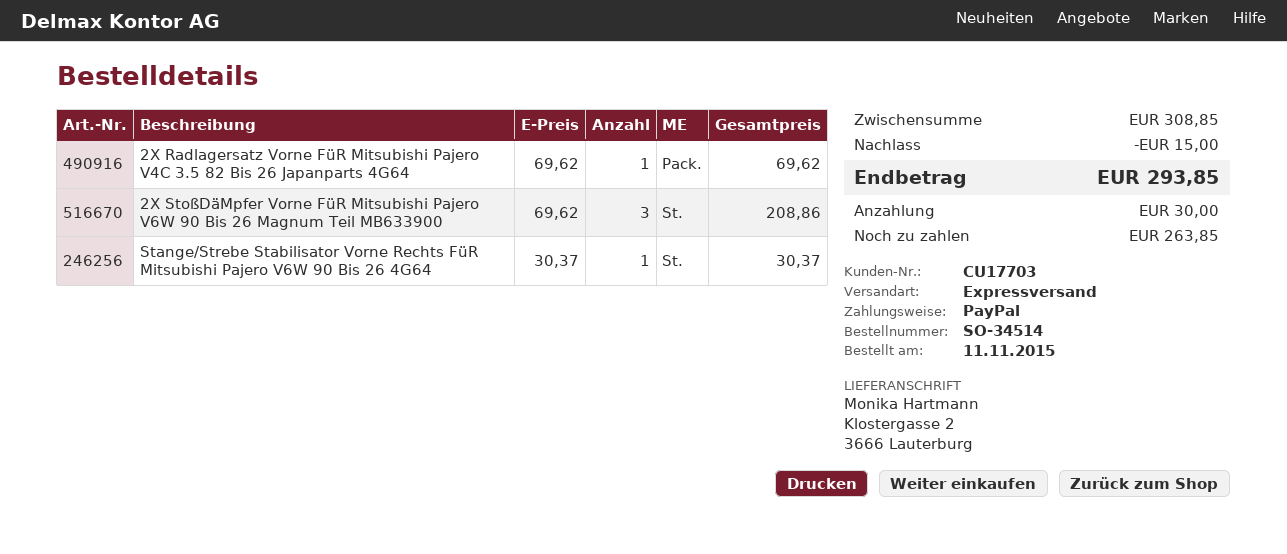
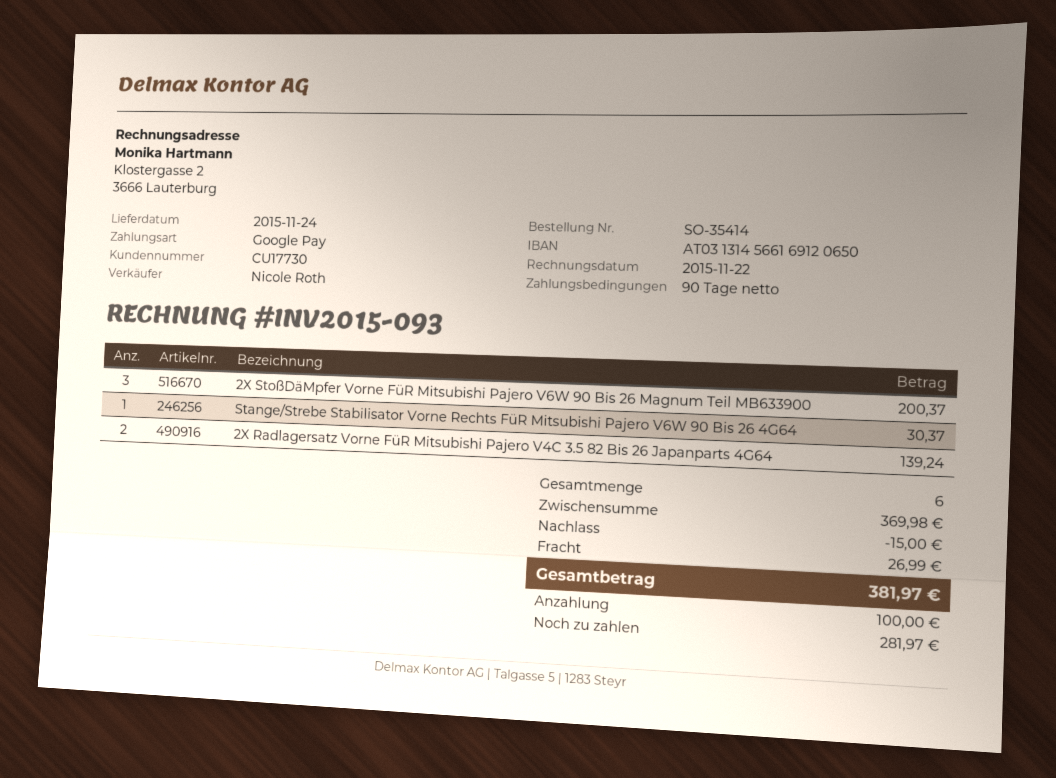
order number: SO-34514 -> SO-35414
customer number: CU17703 -> CU17730
payment method: PayPal -> Google Pay
2X Radlagersatz Vorne FüR Mitsubishi Pajero V4C 3.5 82 Bis 26 Japanparts 4G64: 1 for 69.62 -> 2 for 139.24
2X StoßDäMpfer Vorne FüR Mitsubishi Pajero V6W 90 Bis 26 Magnum Teil MB633900: 3 for 208.86 -> 3 for 200.37
subtotal: 308.85 -> 369.98
shipping: none -> 26.99
total: 293.85 -> 381.97
deposit: 30.00 -> 100.00
balance: 263.85 -> 281.97

